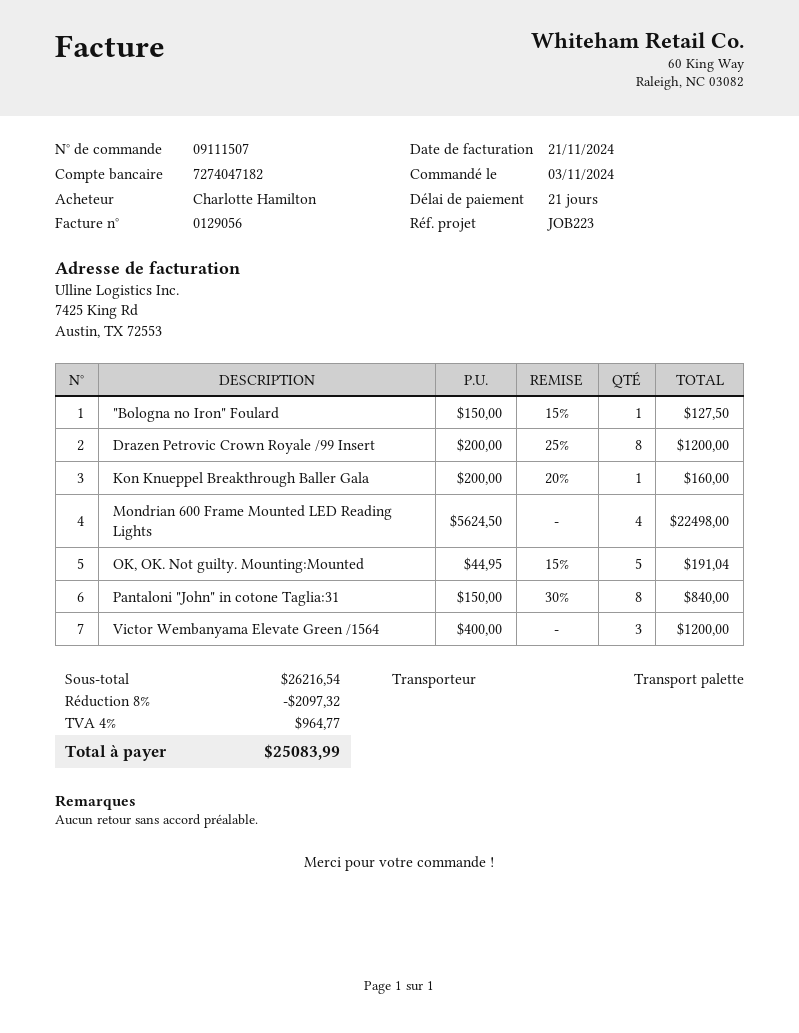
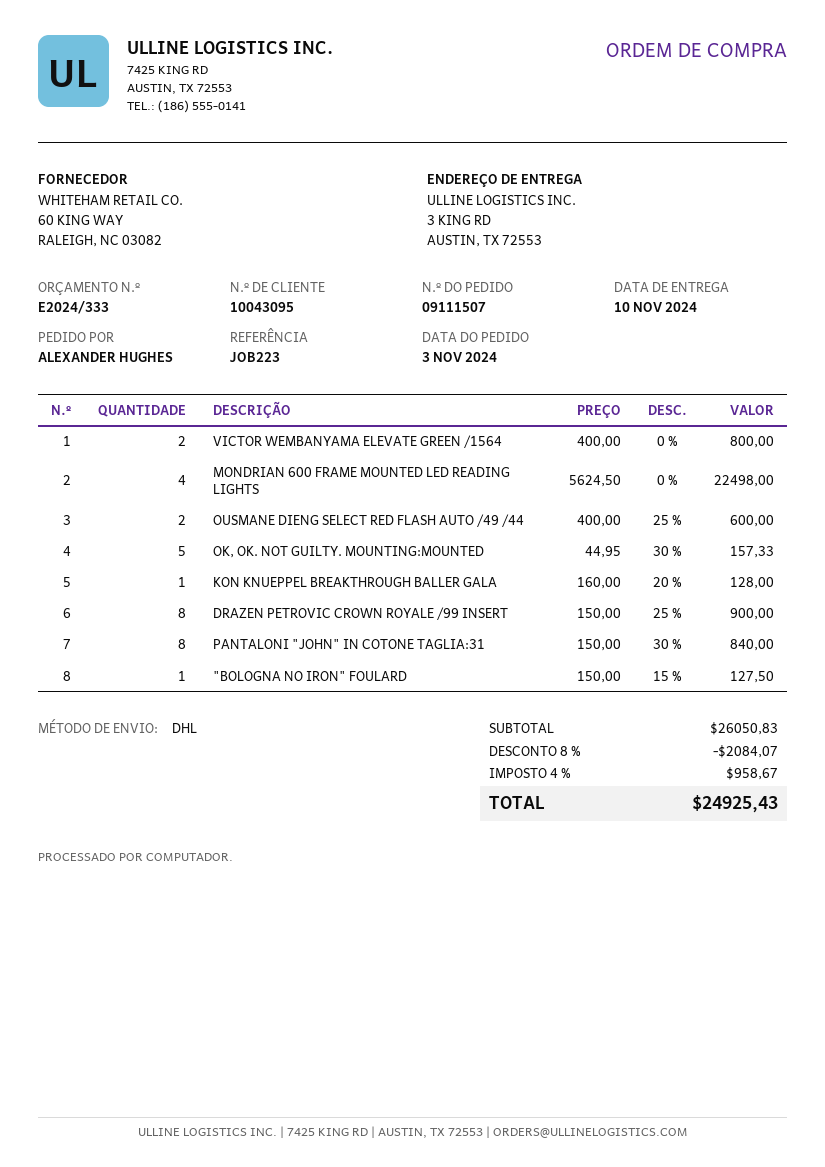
ordered by: Charlotte Hamilton -> ALEXANDER HUGHES
shipping method: pallet freight -> DHL
Drazen Petrovic Crown Royale /99 Insert: 8 x 200.00 - 25% = 1200.00 -> 8 x 150.00 - 25% = 900.00
Kon Knueppel Breakthrough Baller Gala: 1 x 200.00 - 20% = 160.00 -> 1 x 160.00 - 20% = 128.00
OK, OK. Not guilty. Mounting:Mounted: 5 x 44.95 - 15% = 191.04 -> 5 x 44.95 - 30% = 157.33
Victor Wembanyama Elevate Green /1564: 3 x 400.00 = 1200.00 -> 2 x 400.00 = 800.00
OUSMANE DIENG SELECT RED FLASH AUTO /49 /44: none -> 2 x 400.00 - 25% = 600.00
subtotal: 26216.54 -> 26050.83
discount: 8% = 2097.32 -> 8% = 2084.07
tax: 4% = 964.77 -> 4% = 958.67
total: 25083.99 -> 24925.43

